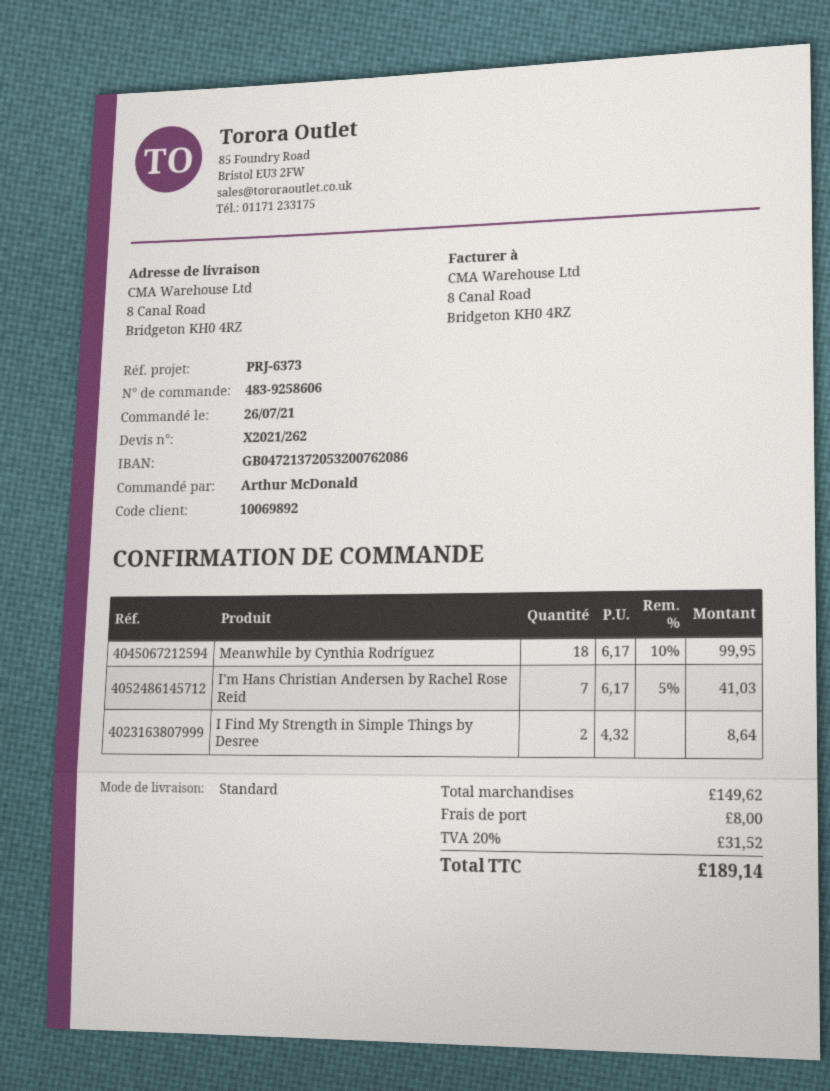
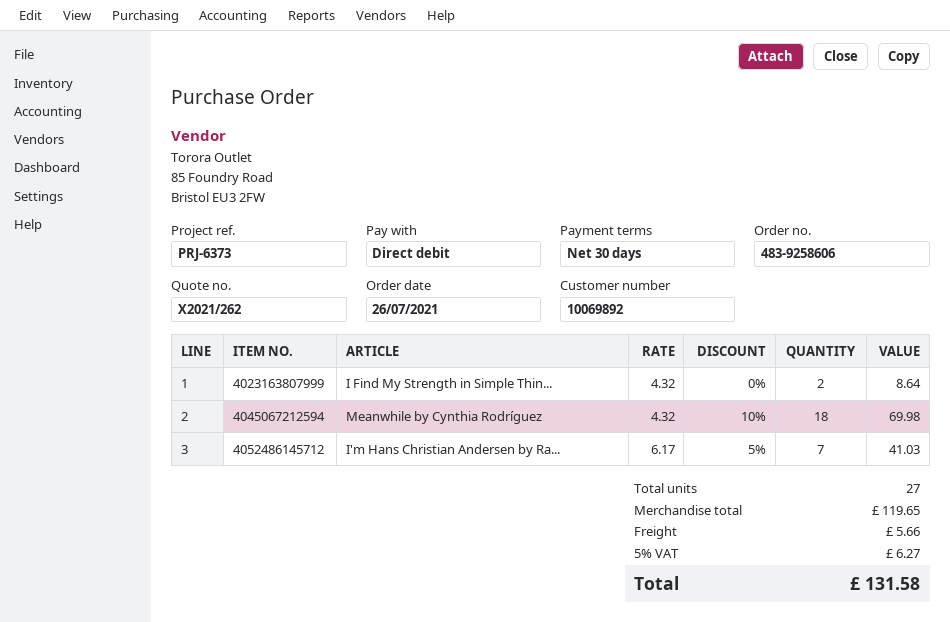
Meanwhile by Cynthia Rodríguez: 18 x 6.17 - 10% = 99.95 -> 18 x 4.32 - 10% = 69.98
subtotal: 149.62 -> 119.65
shipping: 8.00 -> 5.66
tax: 20% = 31.52 -> 5% = 6.27
total: 189.14 -> 131.58

